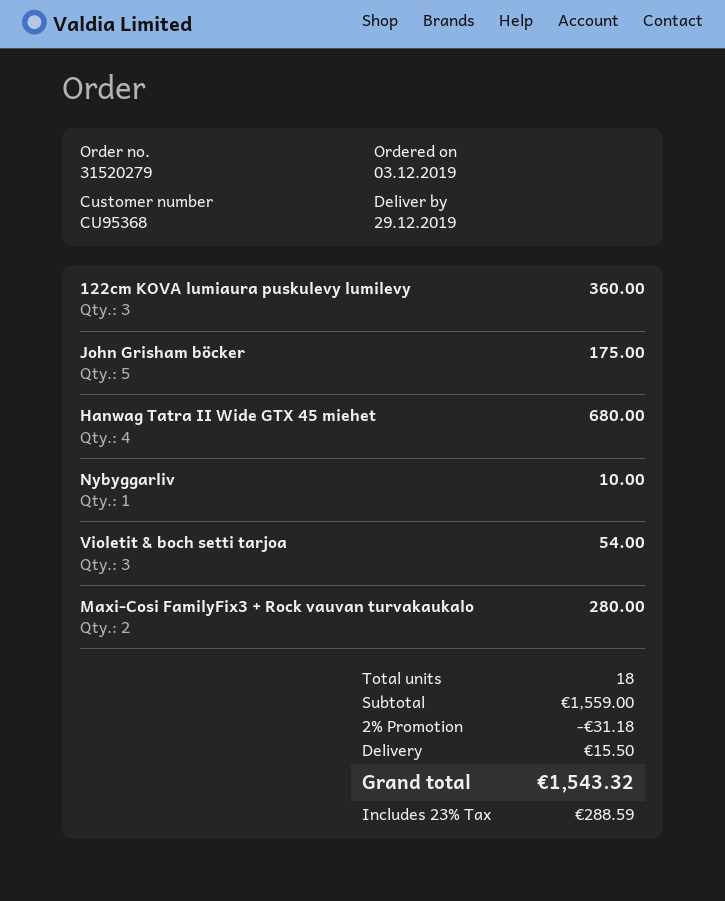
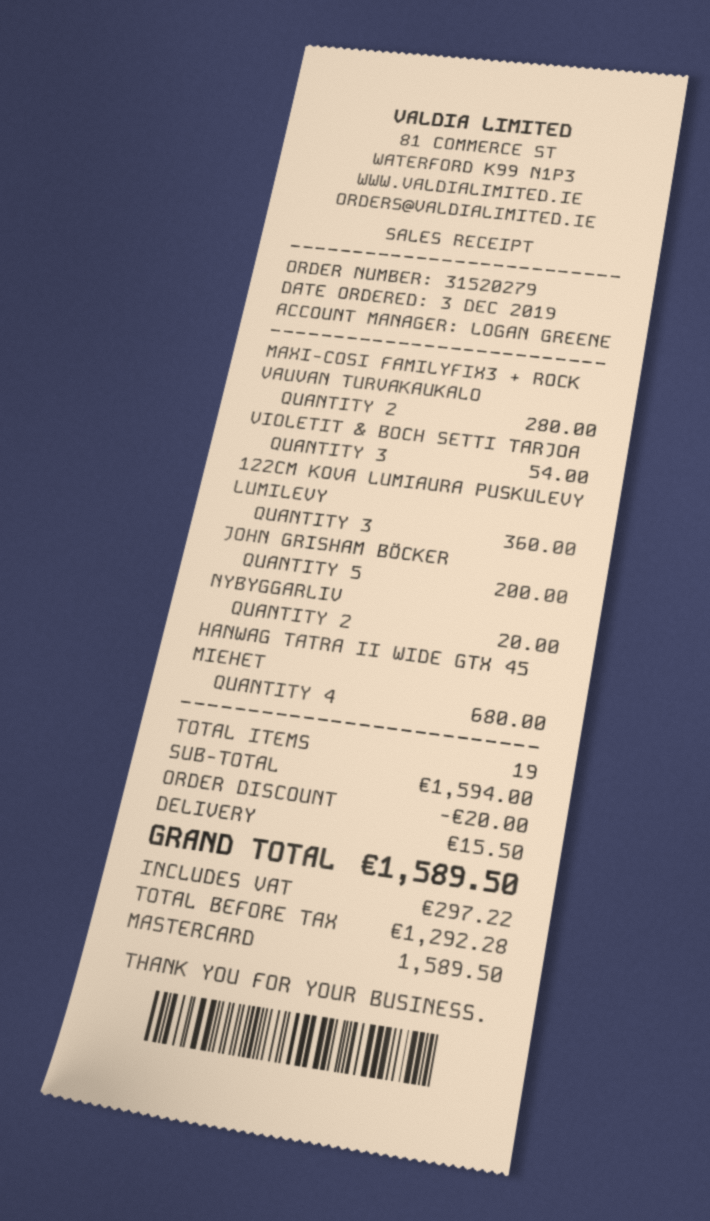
John Grisham böcker: 5 for 175.00 -> 5 for 200.00
Nybyggarliv: 1 for 10.00 -> 2 for 20.00
total quantity: 18 -> 19
subtotal: 1559.00 -> 1594.00
discount: 31.18 -> 20.00
tax: 288.59 -> 297.22
total: 1543.32 -> 1589.50

